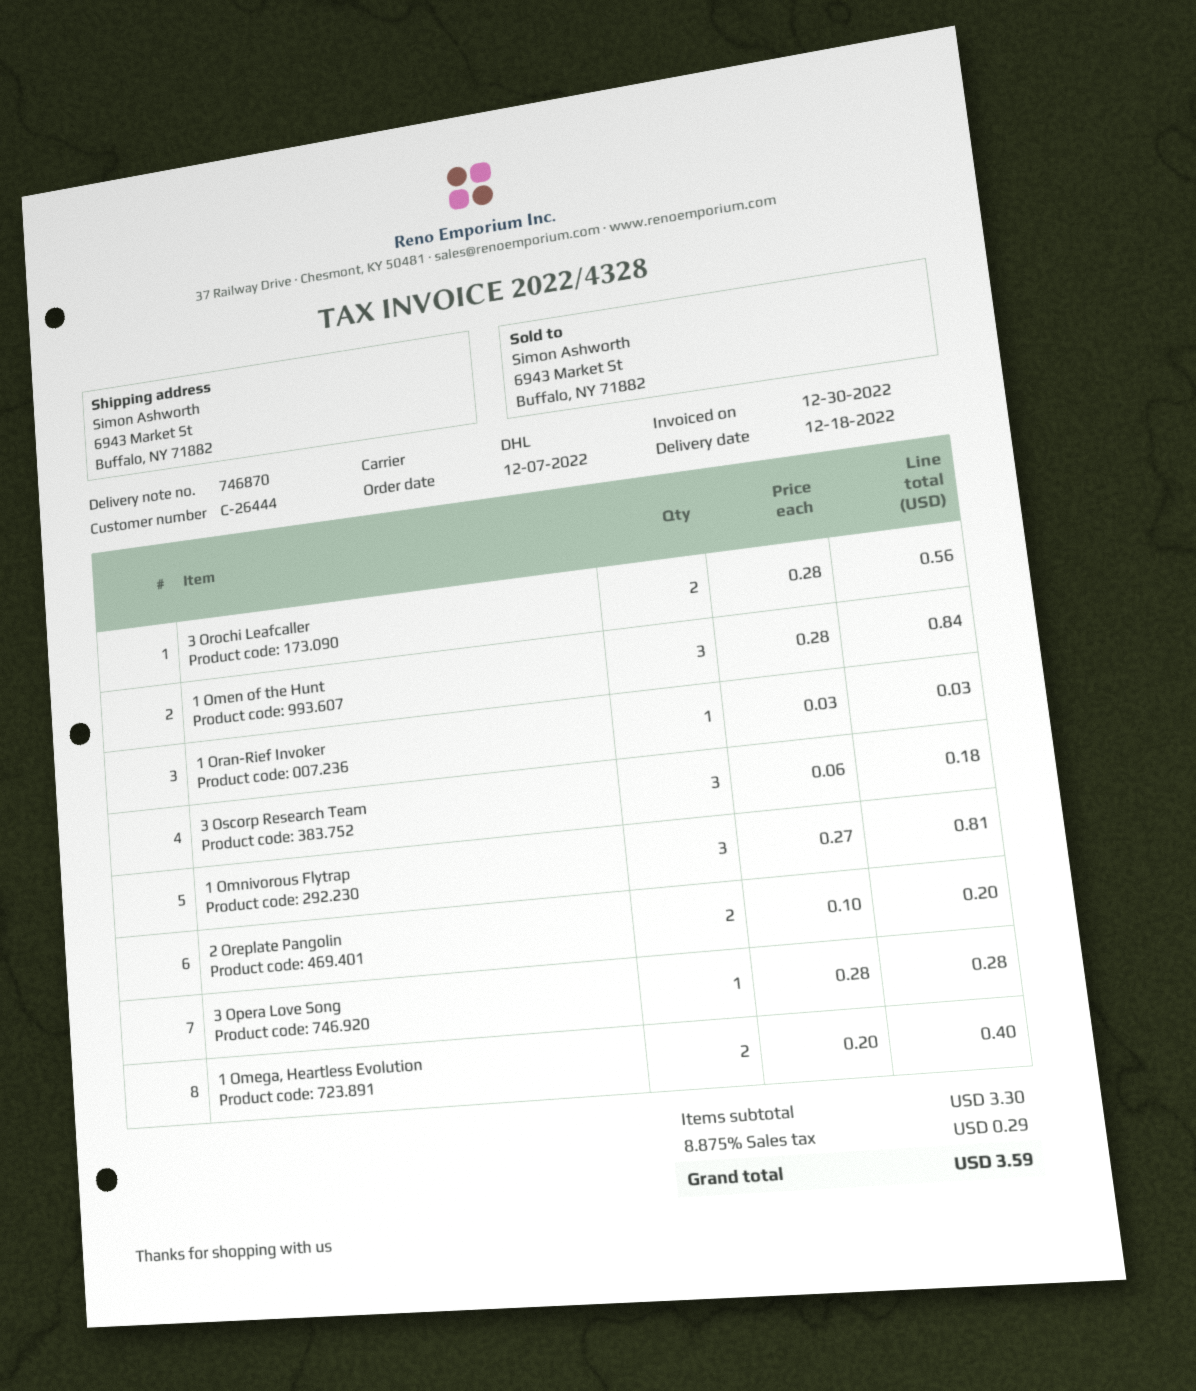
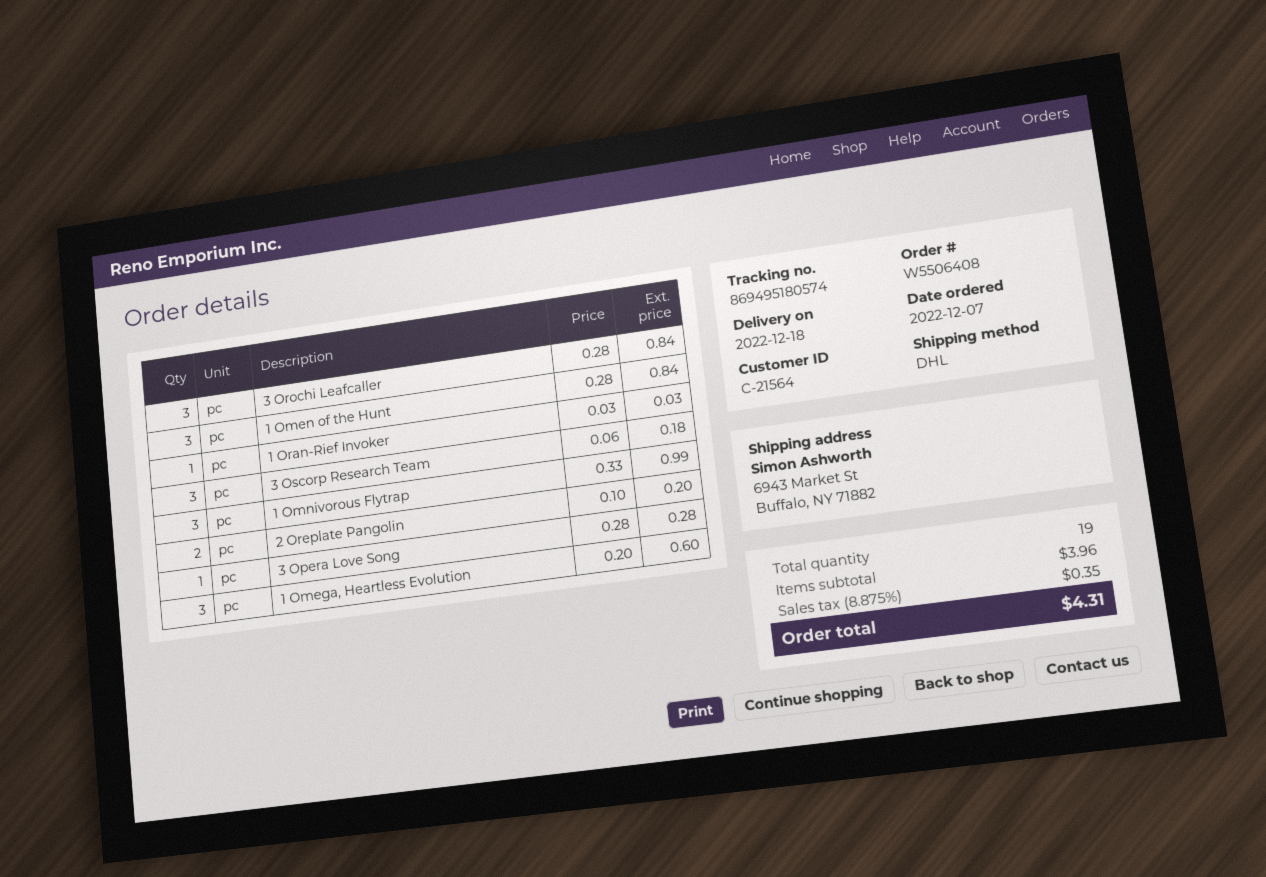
customer number: C-26444 -> C-21564
3 Orochi Leafcaller: 2 x 0.28 = 0.56 -> 3 x 0.28 = 0.84
1 Omnivorous Flytrap: 3 x 0.27 = 0.81 -> 3 x 0.33 = 0.99
1 Omega, Heartless Evolution: 2 x 0.20 = 0.40 -> 3 x 0.20 = 0.60
subtotal: 3.30 -> 3.96
tax: 8.875% = 0.29 -> 8.875% = 0.35
total: 3.59 -> 4.31

